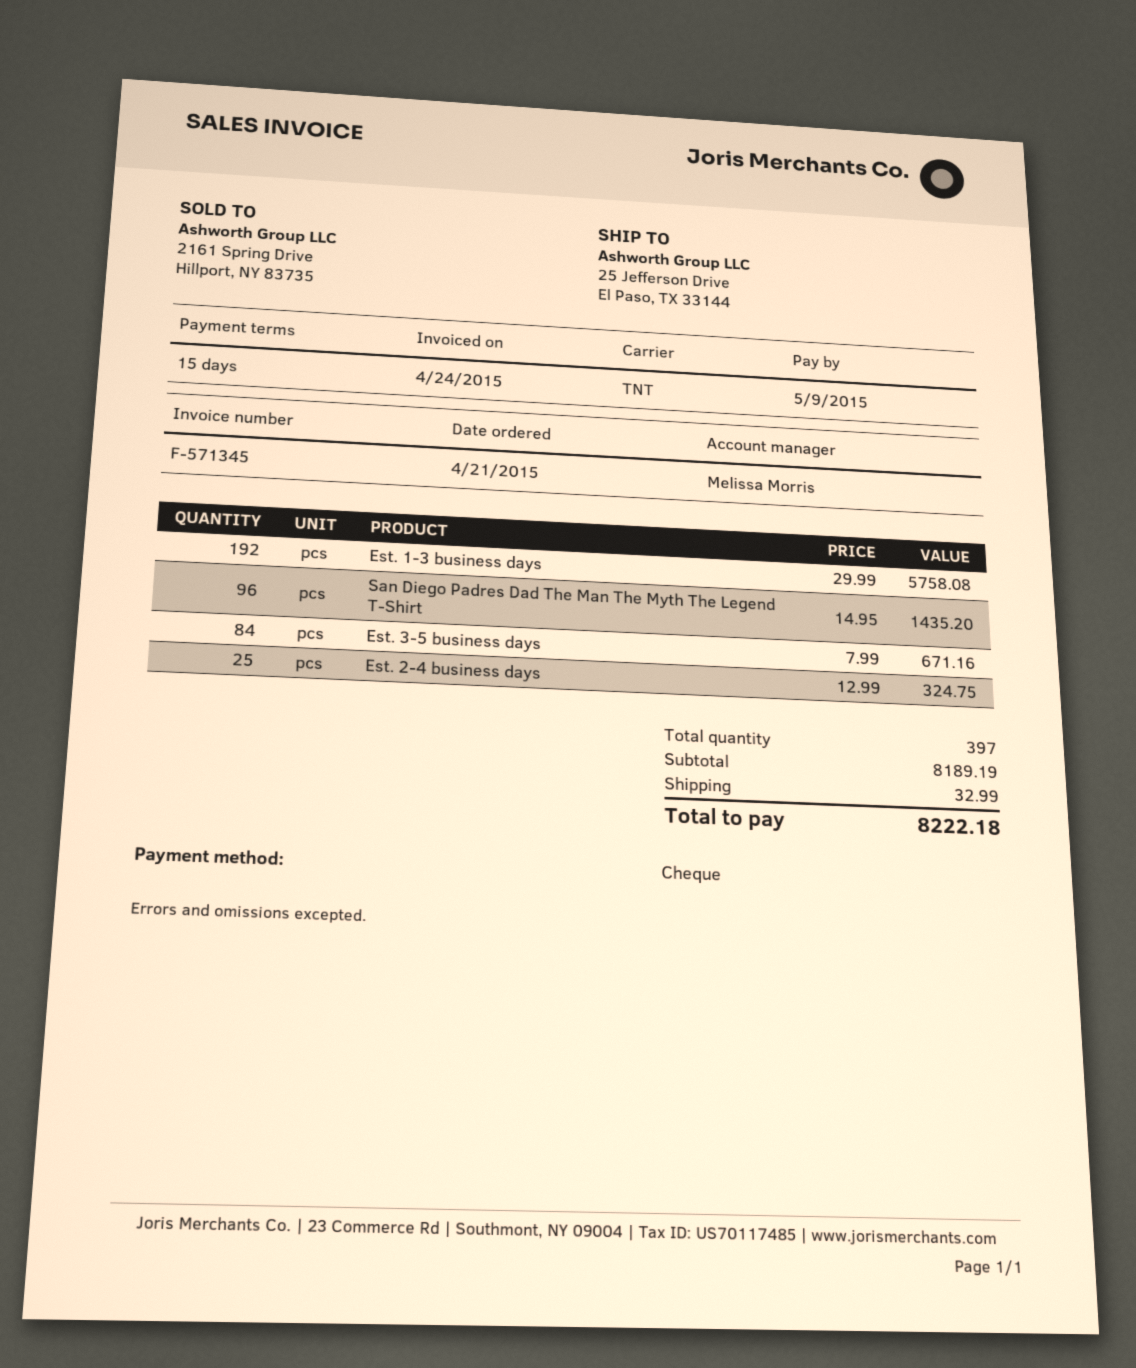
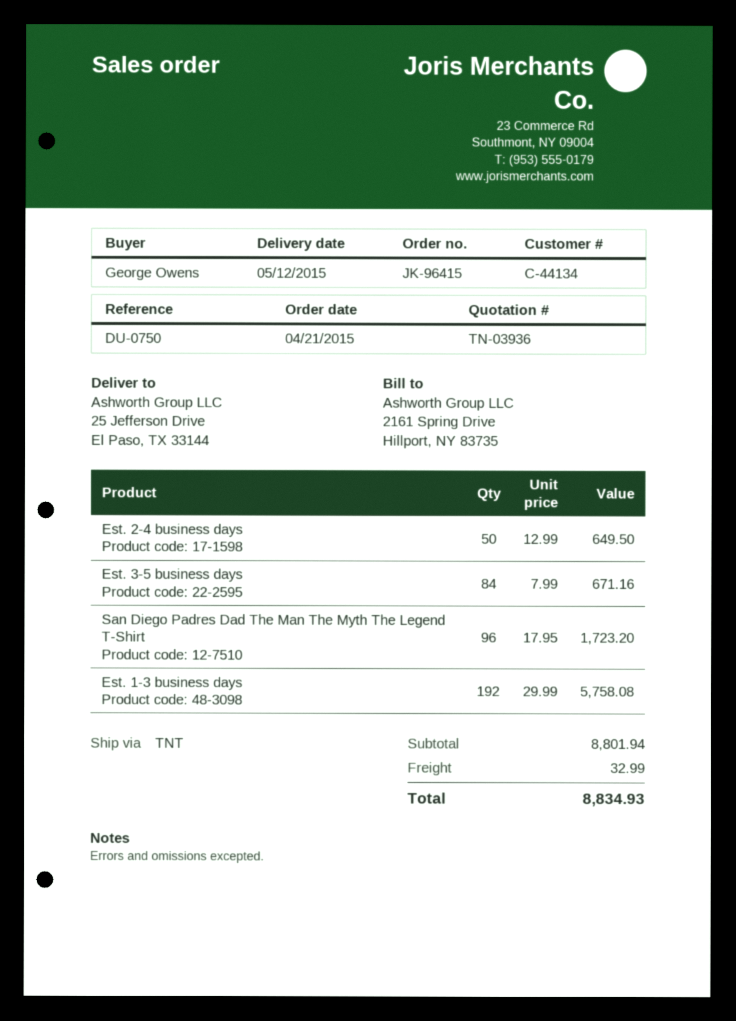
San Diego Padres Dad The Man The Myth The Legend T-Shirt: 96 x 14.95 = 1435.20 -> 96 x 17.95 = 1723.20
Est. 2-4 business days: 25 x 12.99 = 324.75 -> 50 x 12.99 = 649.50
subtotal: 8189.19 -> 8801.94
total: 8222.18 -> 8834.93

